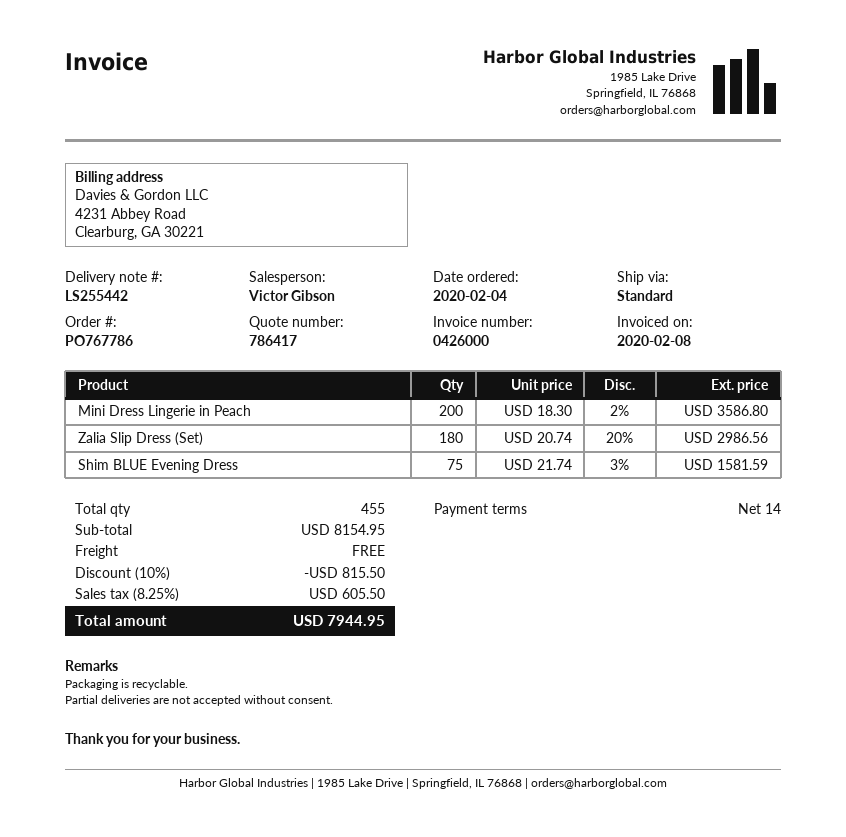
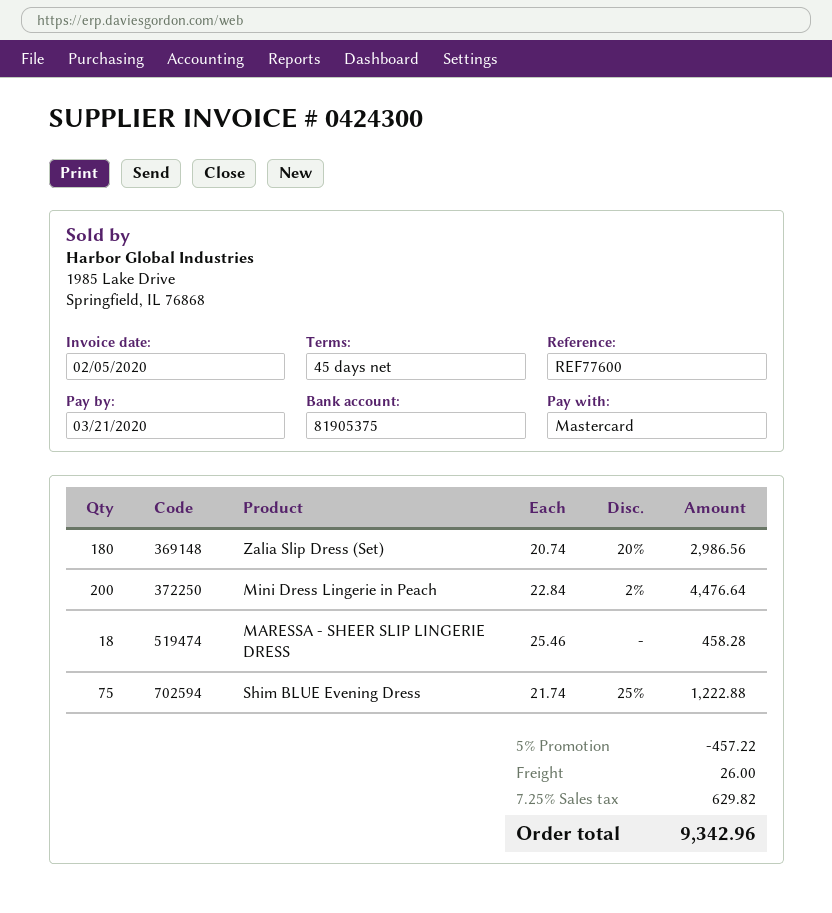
invoice number: 0426000 -> 0424300
invoice date: 2020-02-08 -> 2020-02-05
payment terms: 14 days -> 45 days
Mini Dress Lingerie in Peach: 200 x 18.30 - 2% = 3586.80 -> 200 x 22.84 - 2% = 4476.64
Shim BLUE Evening Dress: 75 x 21.74 - 3% = 1581.59 -> 75 x 21.74 - 25% = 1222.88
MARESSA - SHEER SLIP LINGERIE DRESS: none -> 18 x 25.46 = 458.28
discount: 10% = 815.50 -> 5% = 457.22
shipping: 0.00 -> 26.00
tax: 8.25% = 605.50 -> 7.25% = 629.82
total: 7944.95 -> 9342.96

